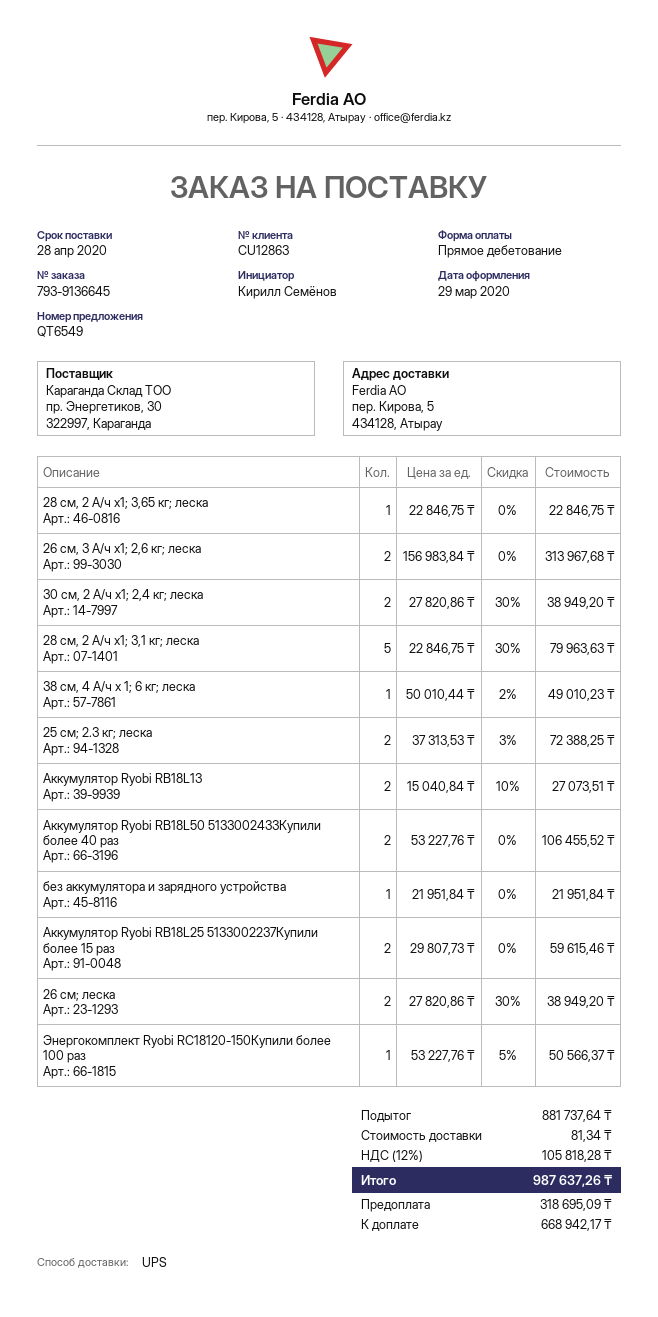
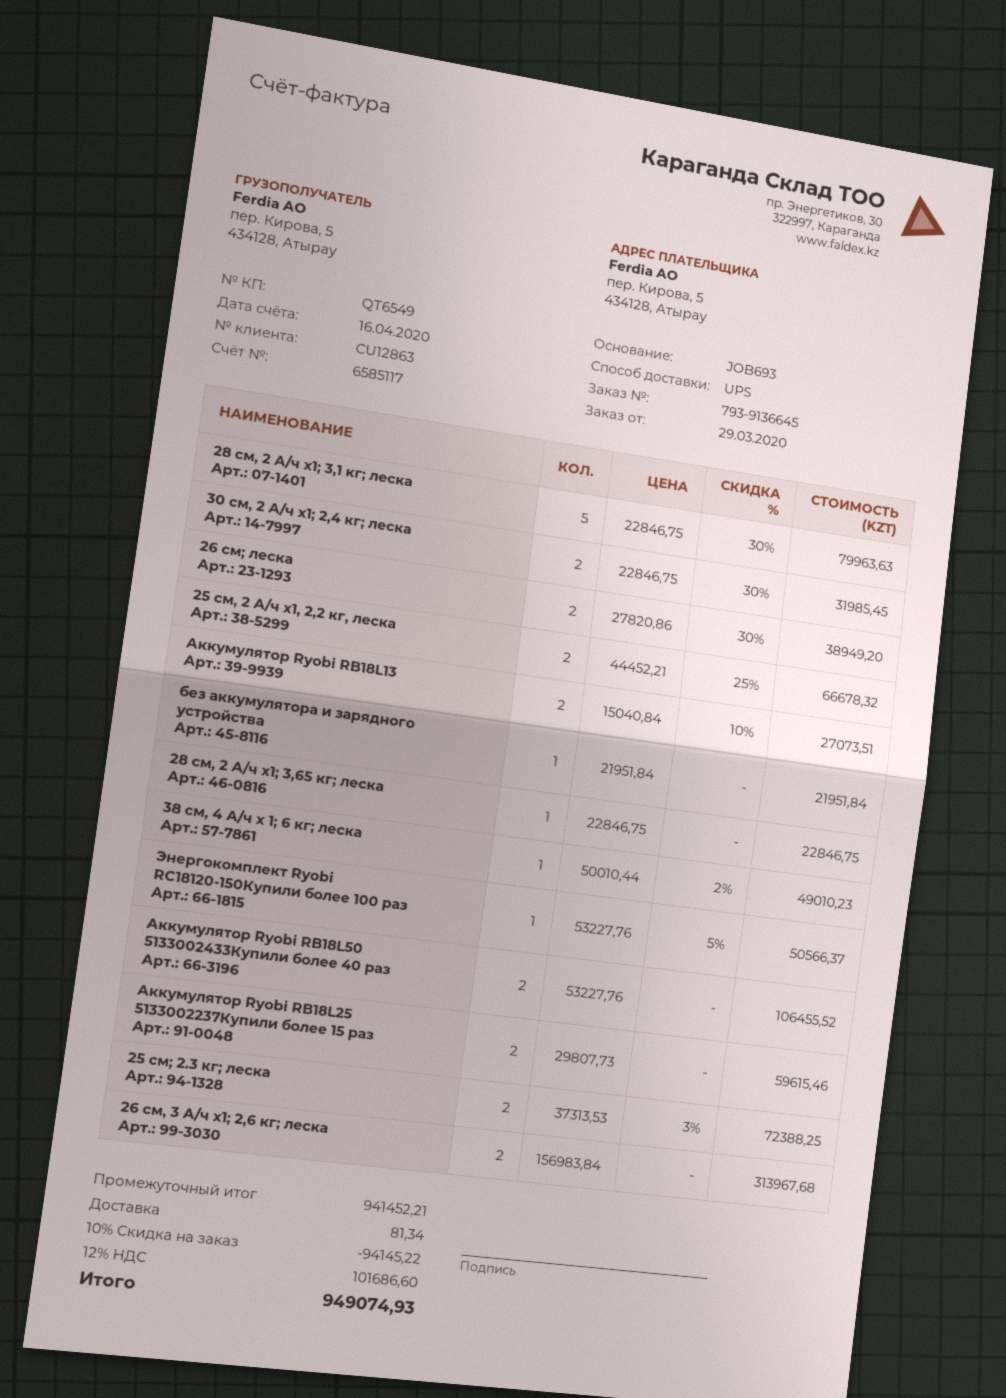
30 см, 2 А/ч x1; 2,4 кг; леска: 2 x 27820.86 - 30% = 38949.20 -> 2 x 22846.75 - 30% = 31985.45
25 см, 2 А/ч x1, 2,2 кг, леска: none -> 2 x 44452.21 - 25% = 66678.32
subtotal: 881737.64 -> 941452.21
discount: none -> 10% = 94145.22
tax: 12% = 105818.28 -> 12% = 101686.60
total: 987637.26 -> 949074.93

